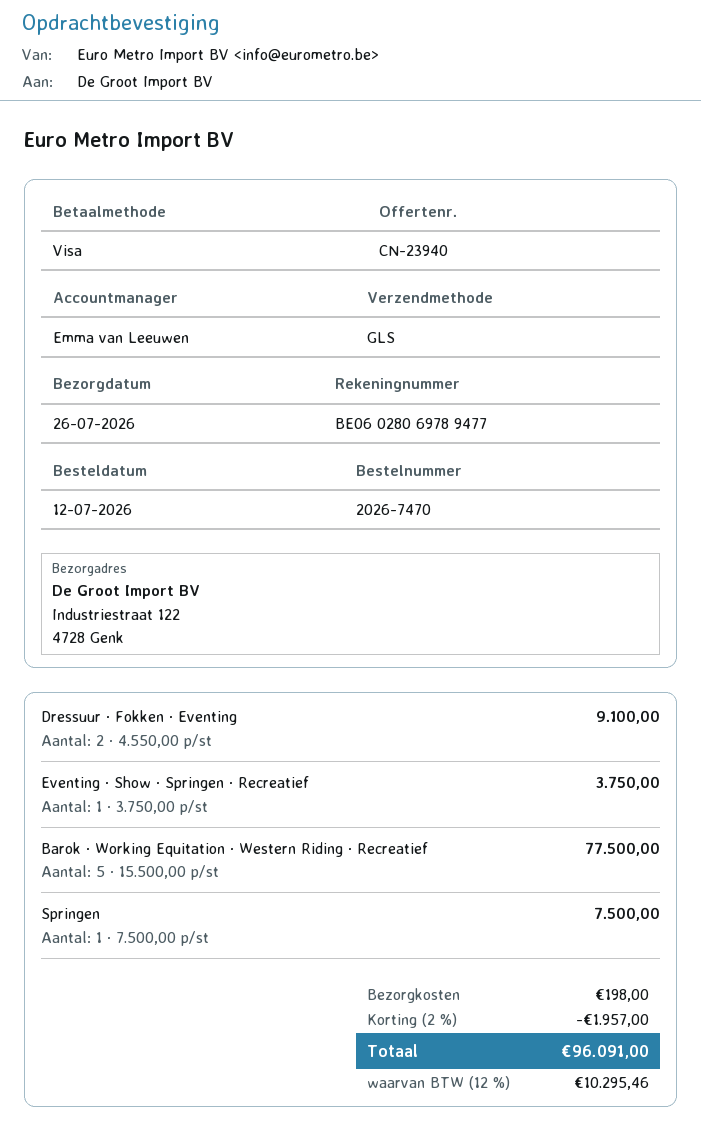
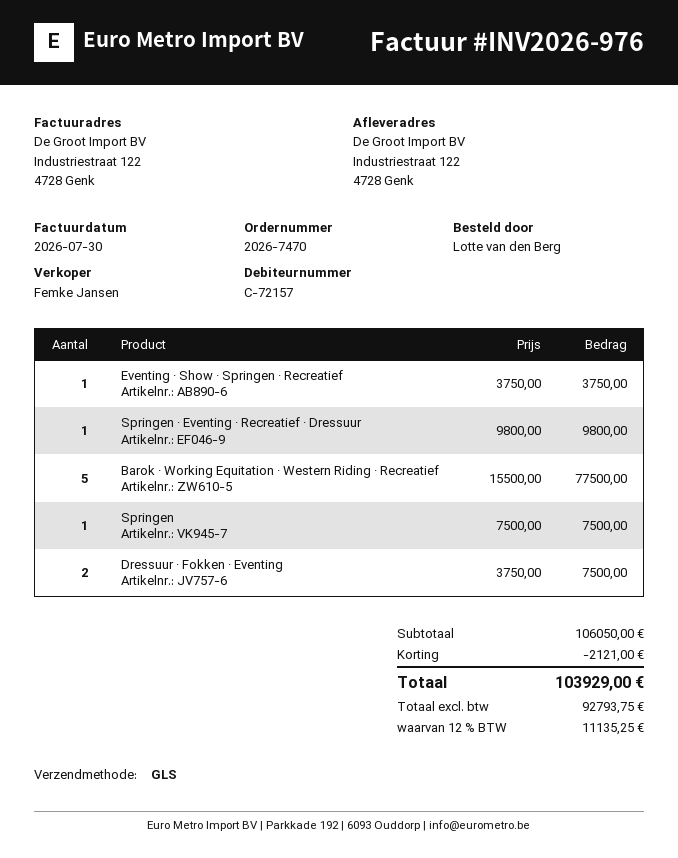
sales rep: Emma van Leeuwen -> Femke Jansen
Dressuur · Fokken · Eventing: 2 x 4550.00 = 9100.00 -> 2 x 3750.00 = 7500.00
Springen · Eventing · Recreatief · Dressuur: none -> 1 x 9800.00 = 9800.00
discount: 1957.00 -> 2121.00
shipping: 198.00 -> none
tax: 12% = 10295.46 -> 12% = 11135.25
total: 96091.00 -> 103929.00

